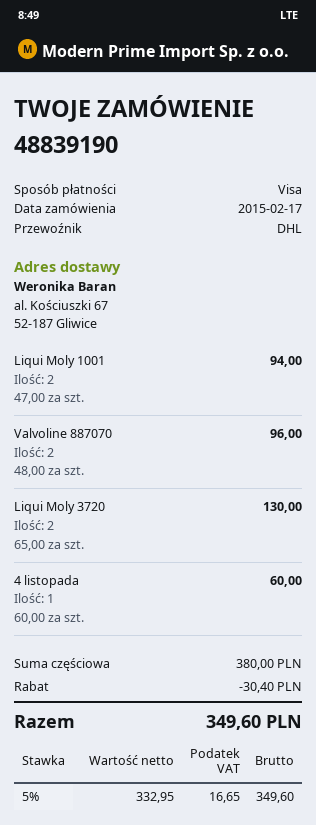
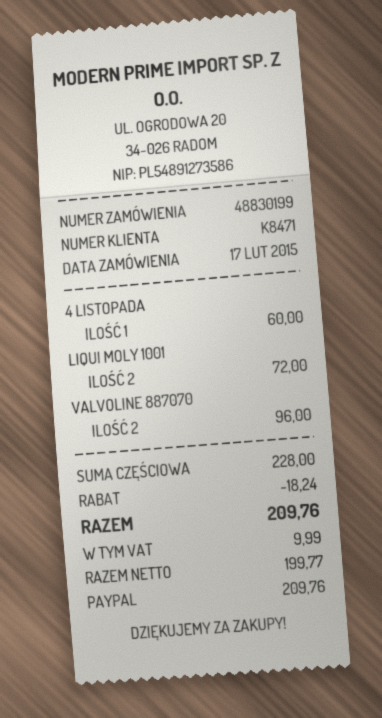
order number: 48839190 -> 48830199
payment method: Visa -> PayPal
Liqui Moly 1001: 2 for 94.00 -> 2 for 72.00
Liqui Moly 3720: 2 for 130.00 -> none
subtotal: 380.00 -> 228.00
discount: 30.40 -> 18.24
net: 332.95 -> 199.77
tax: 16.65 -> 9.99
total: 349.60 -> 209.76

